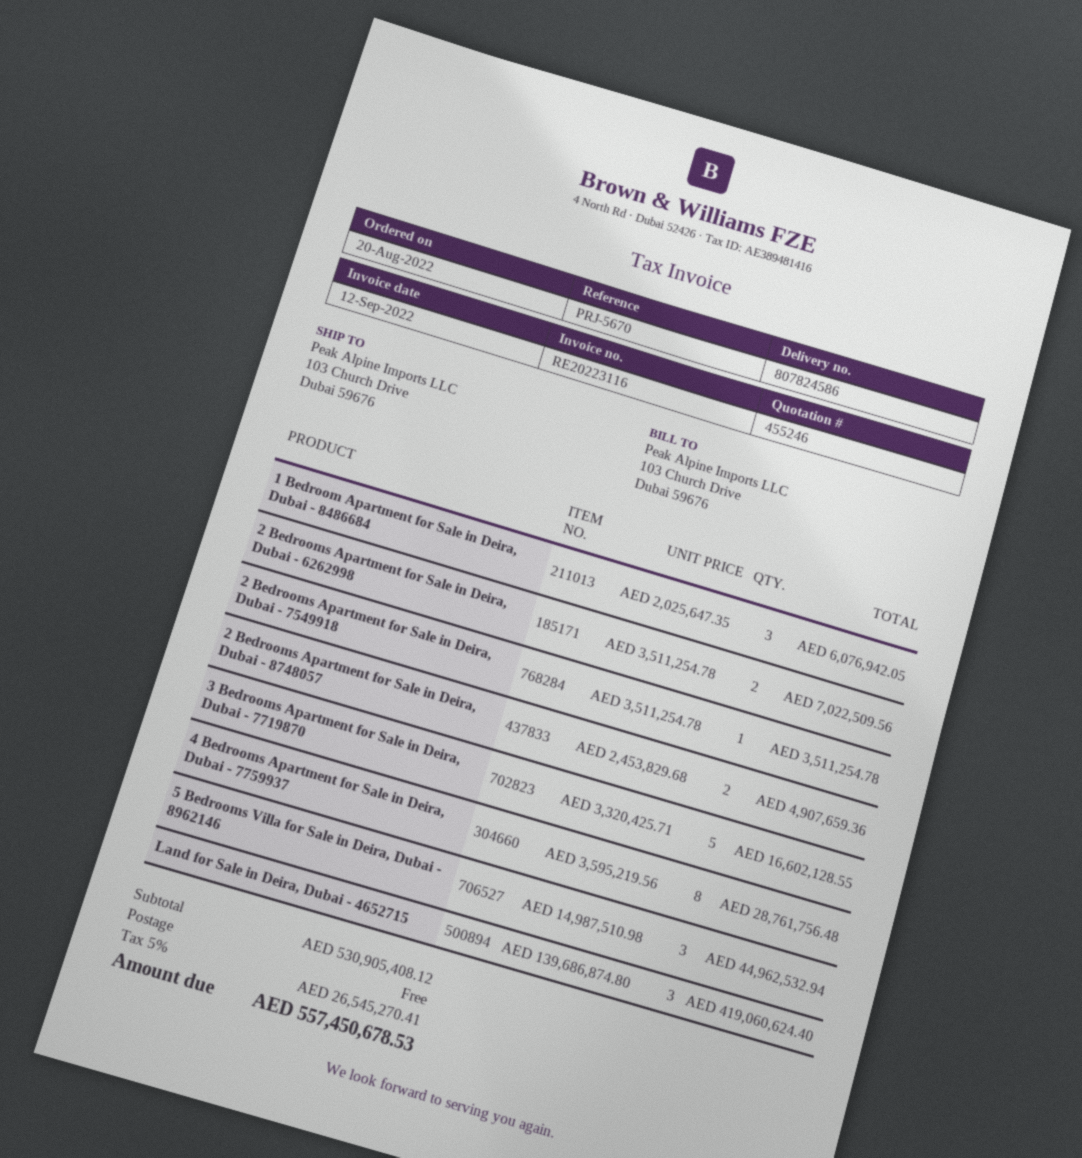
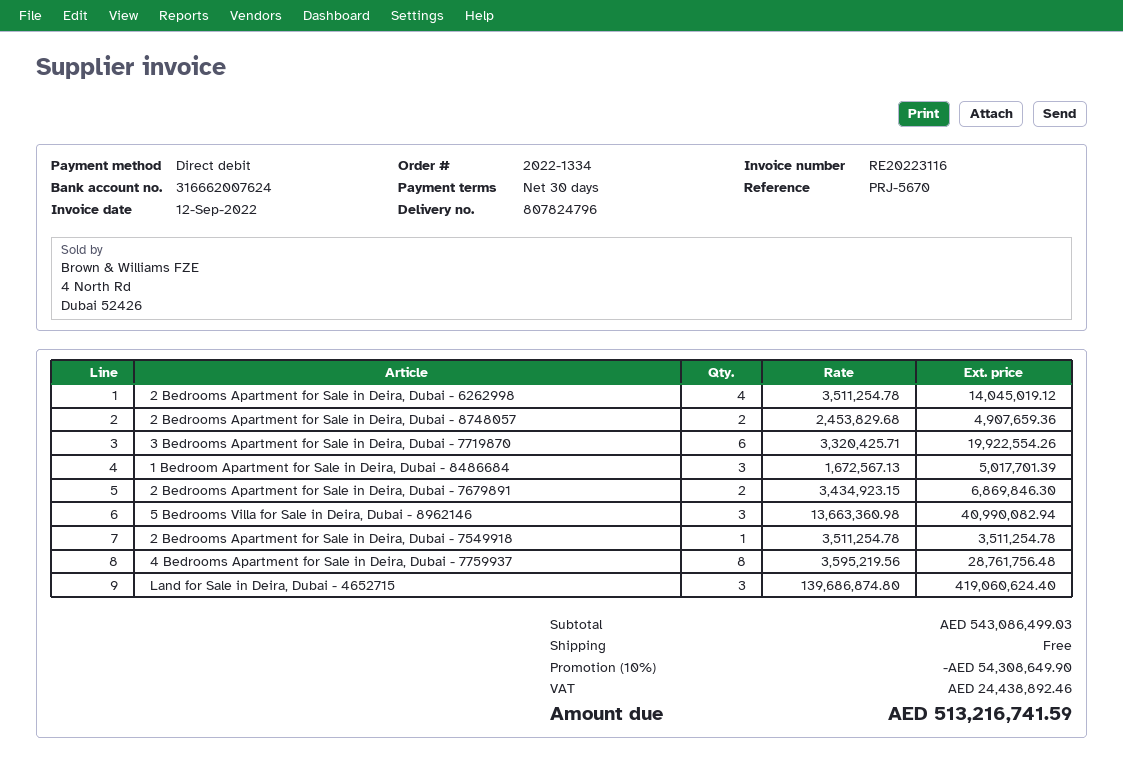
delivery note number: 807824586 -> 807824796
1 Bedroom Apartment for Sale in Deira, Dubai - 8486684: 3 x 2025647.35 = 6076942.05 -> 3 x 1672567.13 = 5017701.39
2 Bedrooms Apartment for Sale in Deira, Dubai - 6262998: 2 x 3511254.78 = 7022509.56 -> 4 x 3511254.78 = 14045019.12
3 Bedrooms Apartment for Sale in Deira, Dubai - 7719870: 5 x 3320425.71 = 16602128.55 -> 6 x 3320425.71 = 19922554.26
5 Bedrooms Villa for Sale in Deira, Dubai - 8962146: 3 x 14987510.98 = 44962532.94 -> 3 x 13663360.98 = 40990082.94
2 Bedrooms Apartment for Sale in Deira, Dubai - 7679891: none -> 2 x 3434923.15 = 6869846.30
subtotal: 530905408.12 -> 543086499.03
discount: none -> 10% = 54308649.90
tax: 26545270.41 -> 24438892.46
total: 557450678.53 -> 513216741.59

